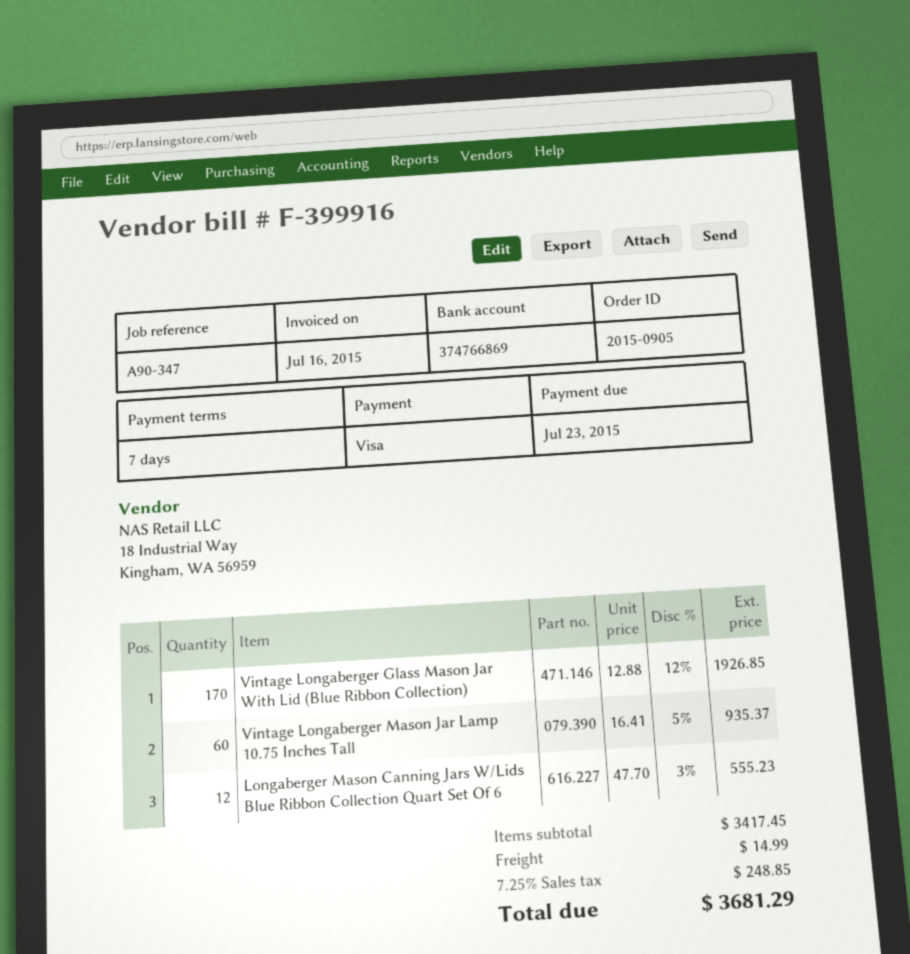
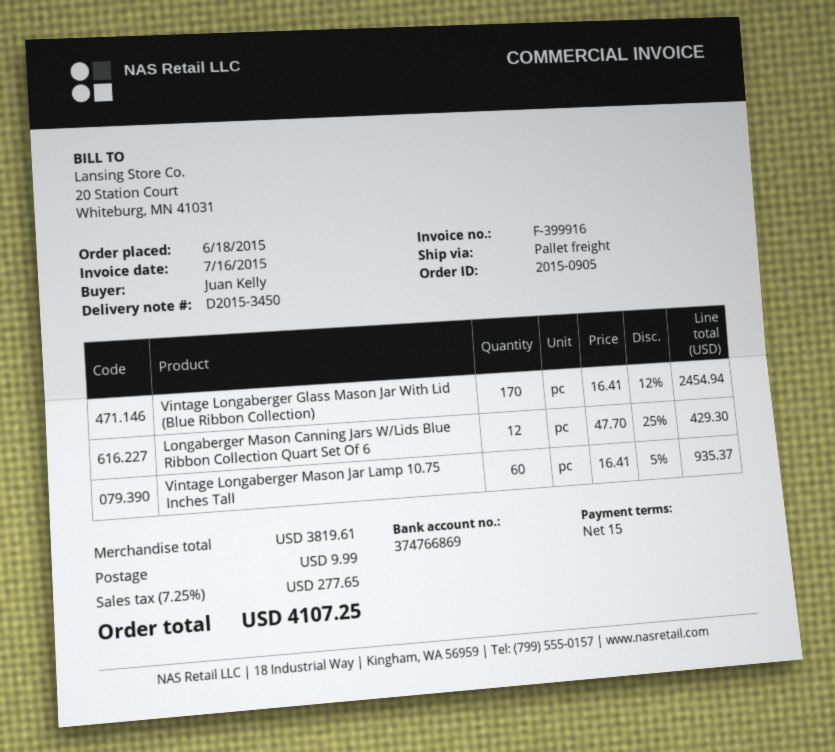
payment terms: 7 days -> 15 days
Vintage Longaberger Glass Mason Jar With Lid (Blue Ribbon Collection): 170 x 12.88 - 12% = 1926.85 -> 170 x 16.41 - 12% = 2454.94
Longaberger Mason Canning Jars W/Lids Blue Ribbon Collection Quart Set Of 6: 12 x 47.70 - 3% = 555.23 -> 12 x 47.70 - 25% = 429.30
subtotal: 3417.45 -> 3819.61
shipping: 14.99 -> 9.99
tax: 7.25% = 248.85 -> 7.25% = 277.65
total: 3681.29 -> 4107.25

